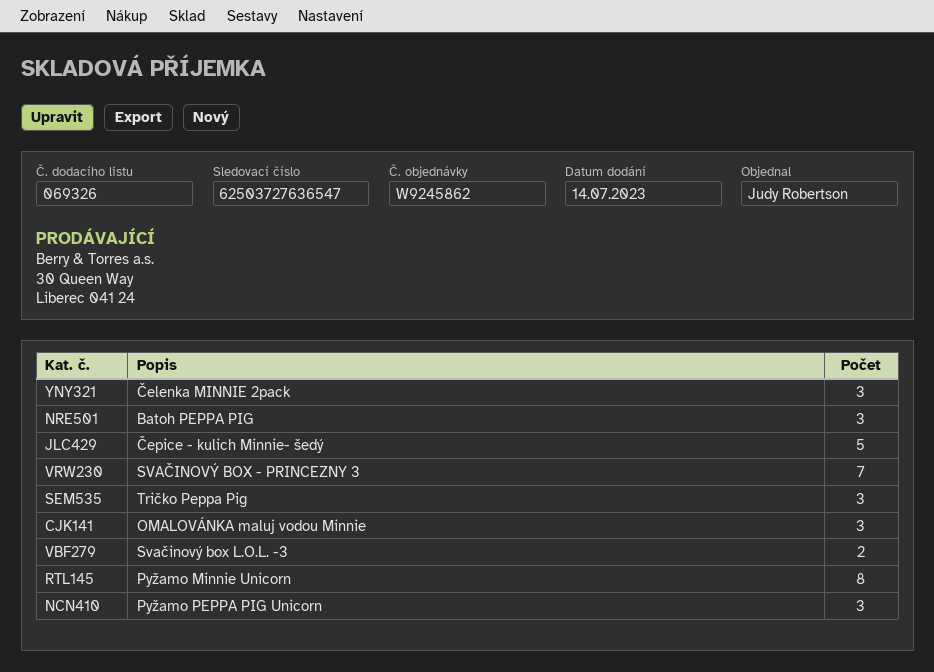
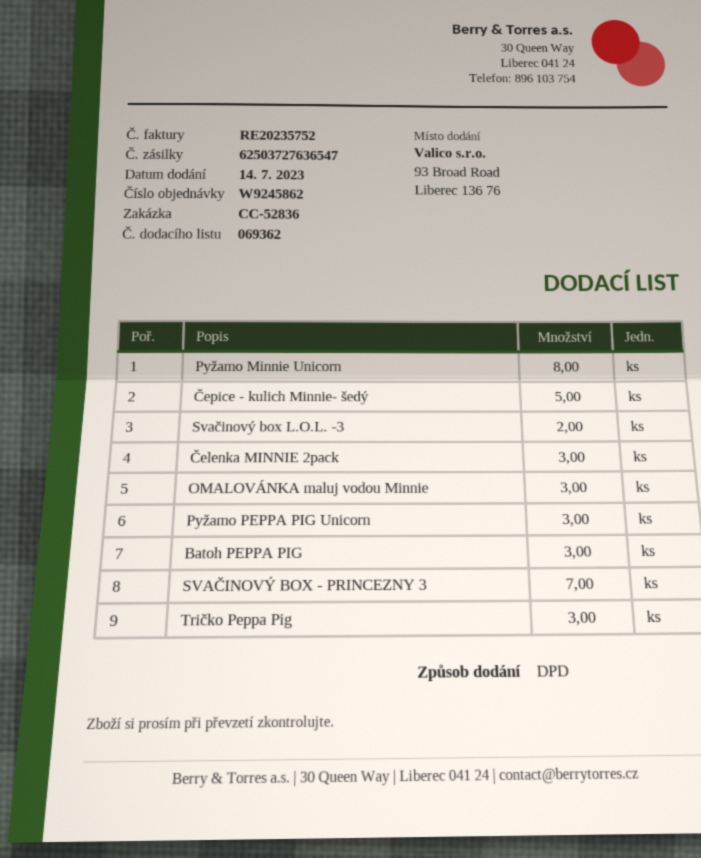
delivery note number: 069326 -> 069362

